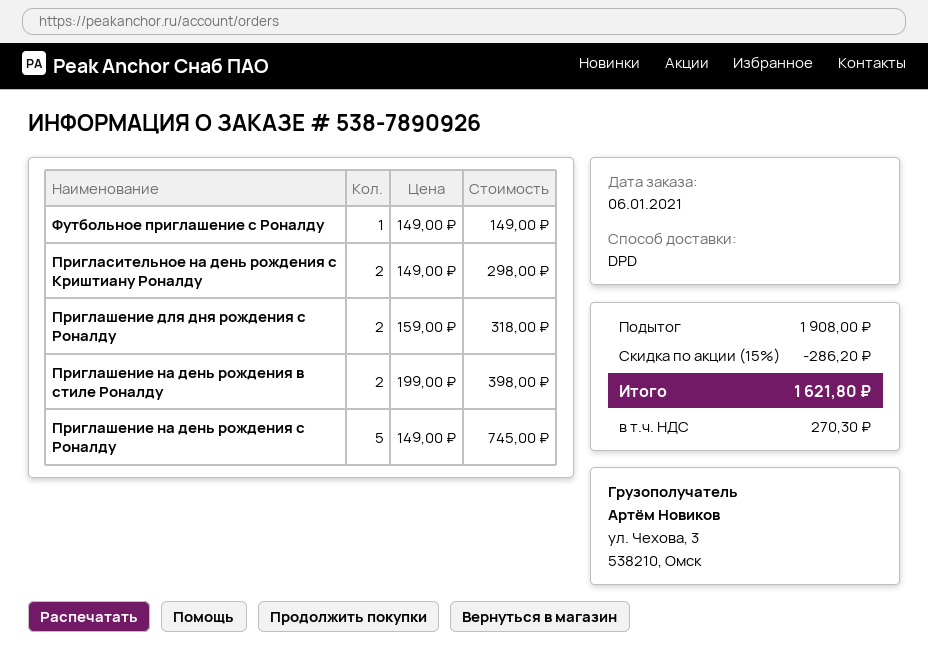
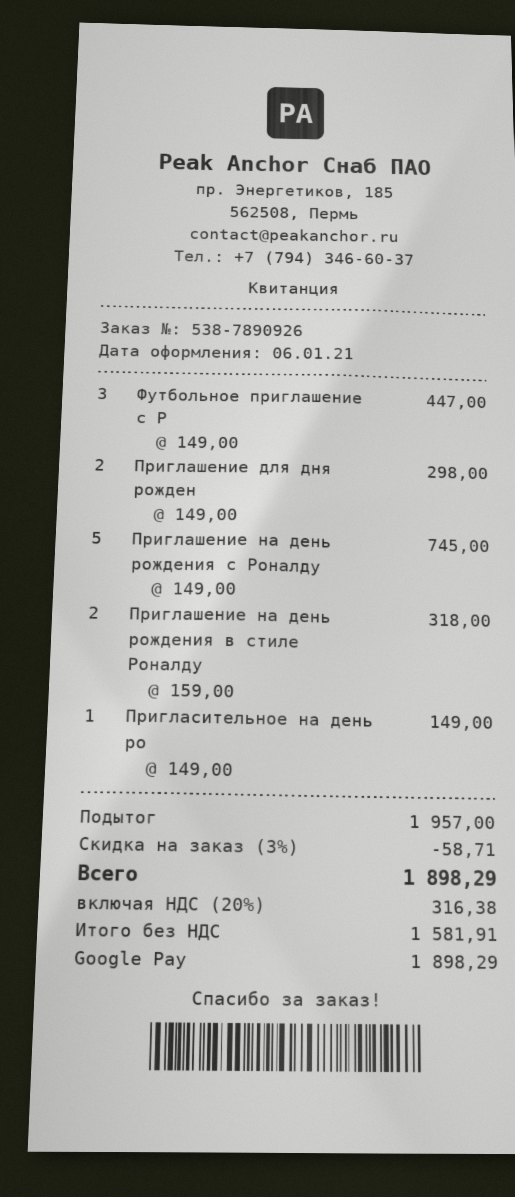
Футбольное приглашение с Роналду: 1 x 149.00 = 149.00 -> 3 x 149.00 = 447.00
Пригласительное на день рождения с Криштиану Роналду: 2 x 149.00 = 298.00 -> 1 x 149.00 = 149.00
Приглашение для дня рождения с Роналду: 2 x 159.00 = 318.00 -> 2 x 149.00 = 298.00
Приглашение на день рождения в стиле Роналду: 2 x 199.00 = 398.00 -> 2 x 159.00 = 318.00
subtotal: 1908.00 -> 1957.00
discount: 15% = 286.20 -> 3% = 58.71
tax: 270.30 -> 316.38
total: 1621.80 -> 1898.29

